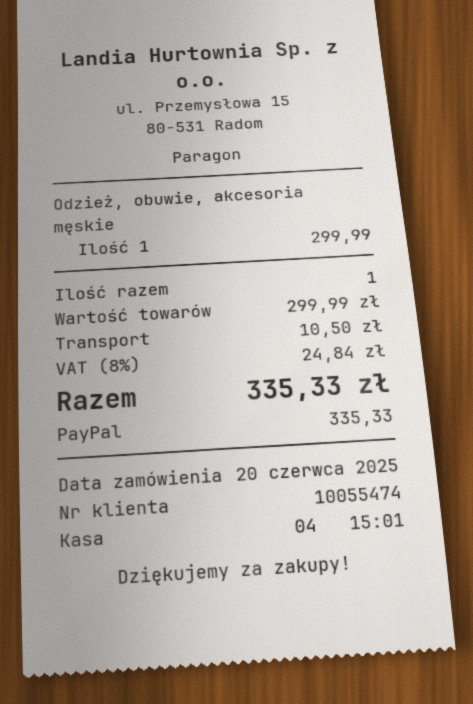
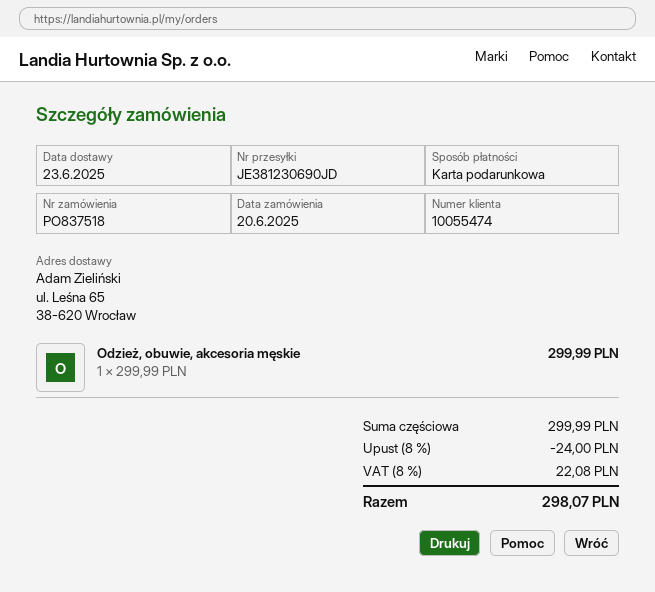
payment method: PayPal -> gift card
discount: none -> 8% = 24.00
shipping: 10.50 -> none
tax: 8% = 24.84 -> 8% = 22.08
total: 335.33 -> 298.07

